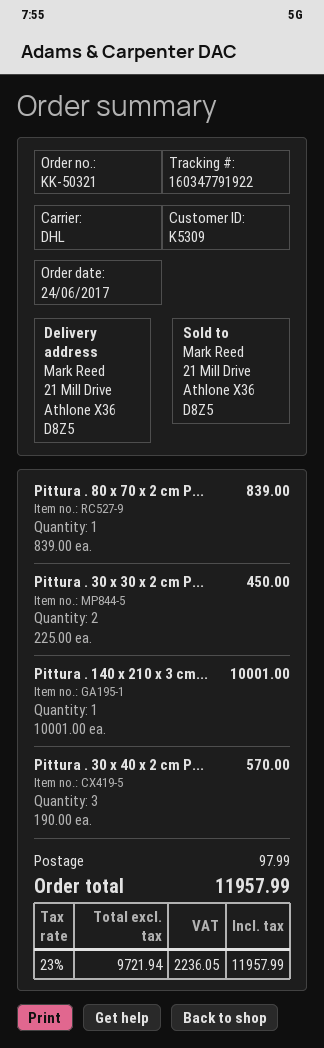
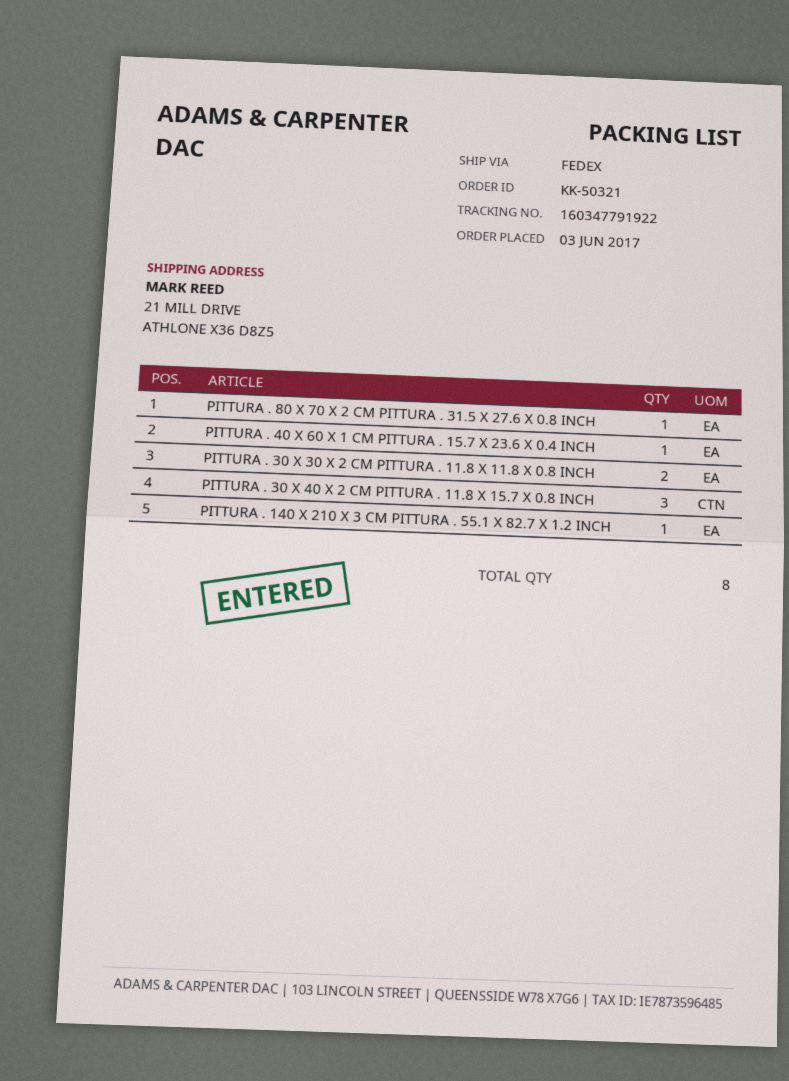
order date: 2017-06-24 -> 2017-06-03
shipping method: DHL -> FedEx
PITTURA . 40 X 60 X 1 CM PITTURA . 15.7 X 23.6 X 0.4 INCH: none -> 1

